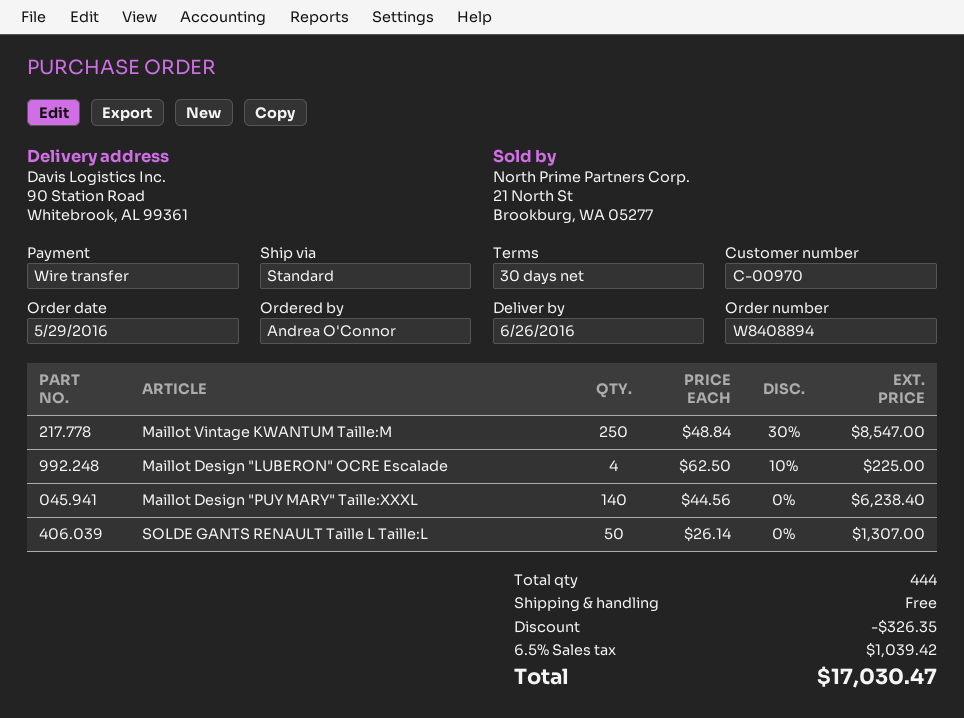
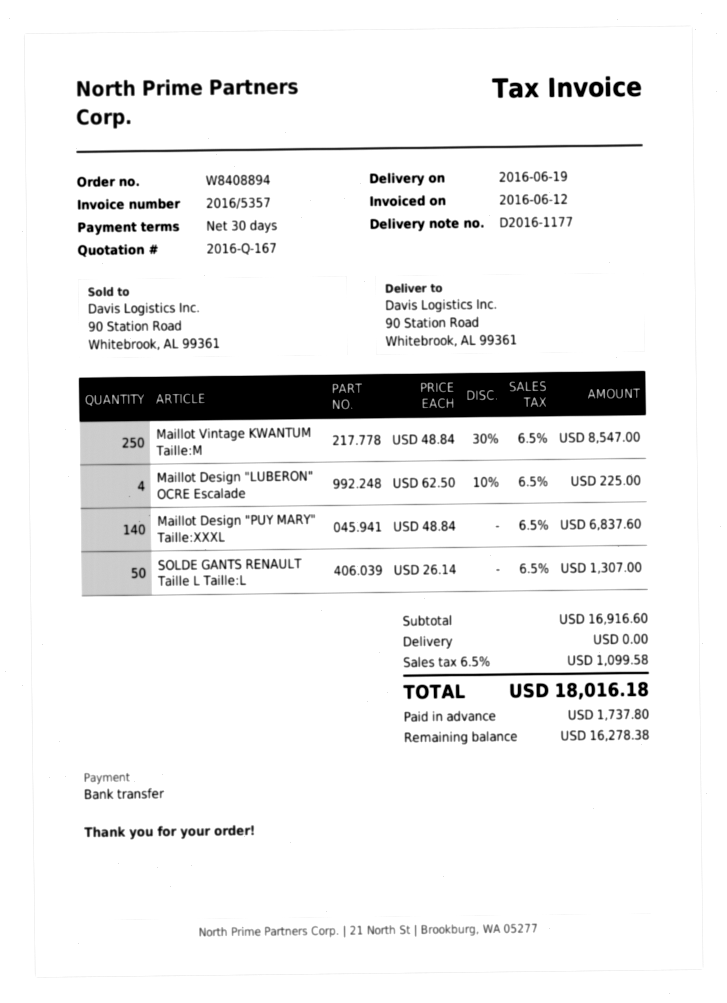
delivery date: 2016-06-26 -> 2016-06-19
Maillot Design "PUY MARY" Taille:XXXL: 140 x 44.56 = 6238.40 -> 140 x 48.84 = 6837.60
discount: 326.35 -> none
tax: 6.5% = 1039.42 -> 6.5% = 1099.58
total: 17030.47 -> 18016.18

